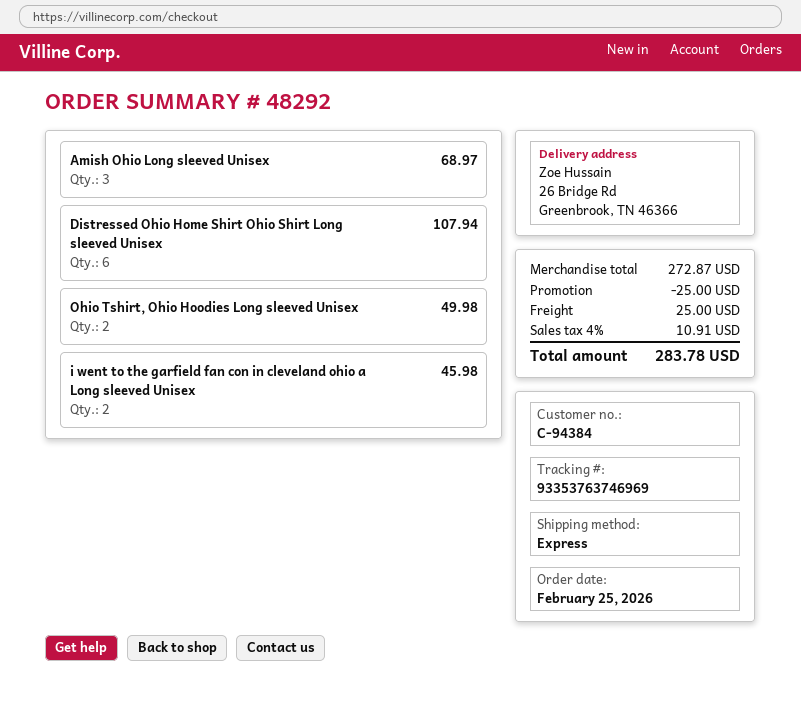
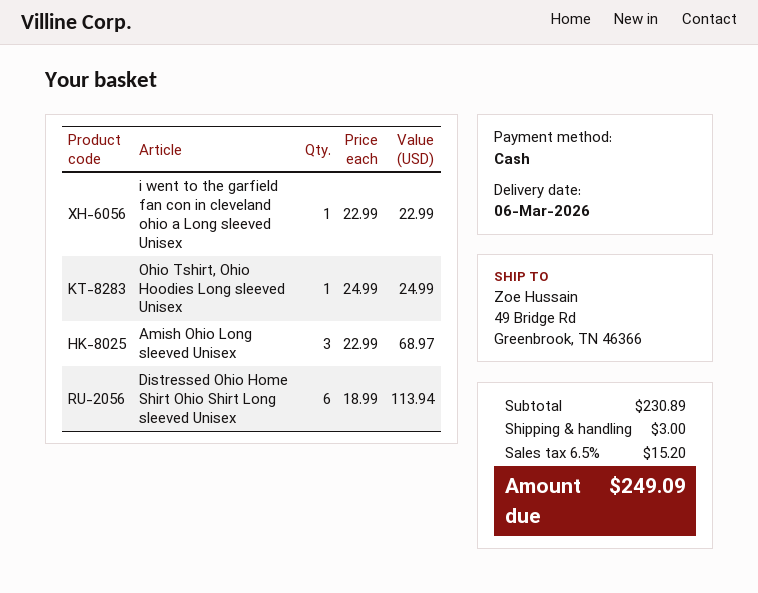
ship to: 26 Bridge Rd, Greenbrook, TN 46366 -> 49 Bridge Rd, Greenbrook, TN 46366
Distressed Ohio Home Shirt Ohio Shirt Long sleeved Unisex: 6 for 107.94 -> 6 for 113.94
Ohio Tshirt, Ohio Hoodies Long sleeved Unisex: 2 for 49.98 -> 1 for 24.99
i went to the garfield fan con in cleveland ohio a Long sleeved Unisex: 2 for 45.98 -> 1 for 22.99
subtotal: 272.87 -> 230.89
discount: 25.00 -> none
shipping: 25.00 -> 3.00
tax: 4% = 10.91 -> 6.5% = 15.20
total: 283.78 -> 249.09

